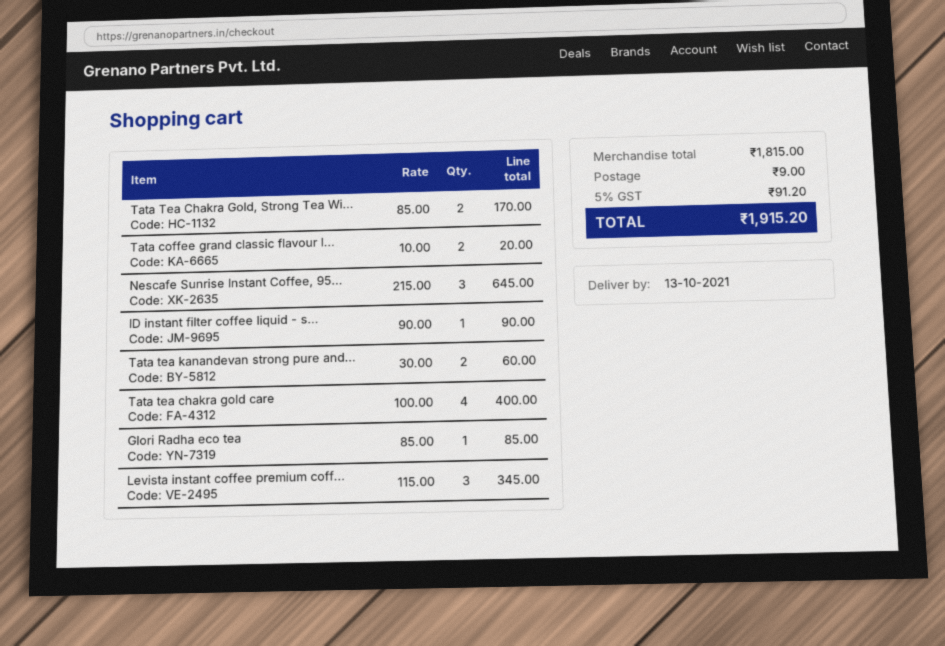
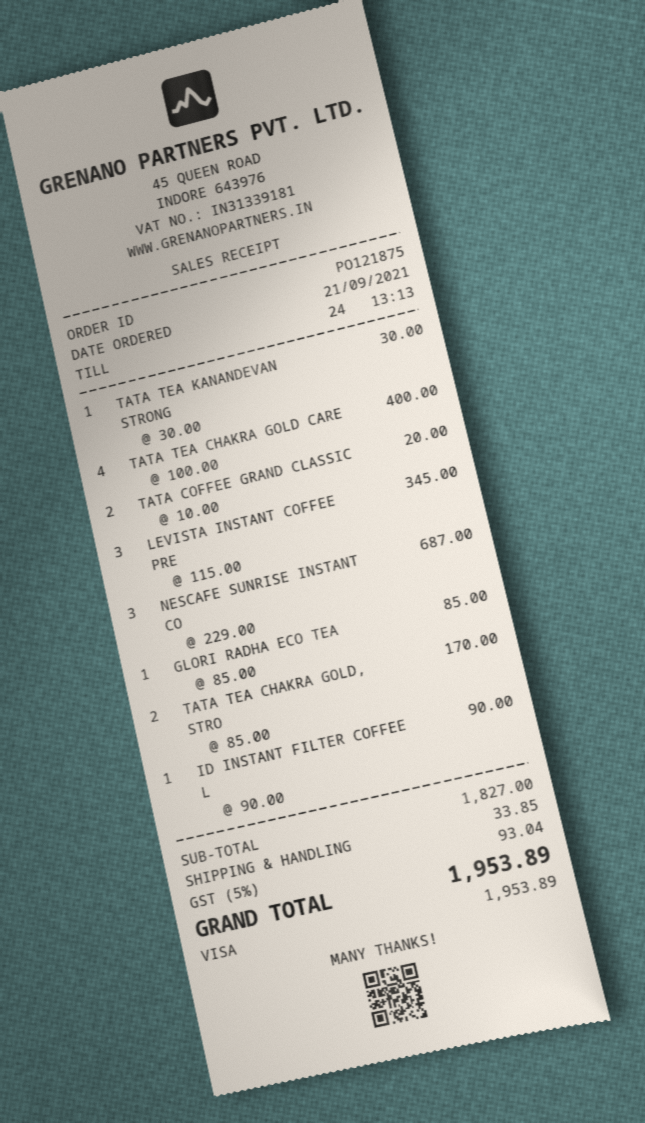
Nescafe Sunrise Instant Coffee, 95...: 3 x 215.00 = 645.00 -> 3 x 229.00 = 687.00
Tata tea kanandevan strong pure and...: 2 x 30.00 = 60.00 -> 1 x 30.00 = 30.00
subtotal: 1815.00 -> 1827.00
shipping: 9.00 -> 33.85
tax: 5% = 91.20 -> 5% = 93.04
total: 1915.20 -> 1953.89

